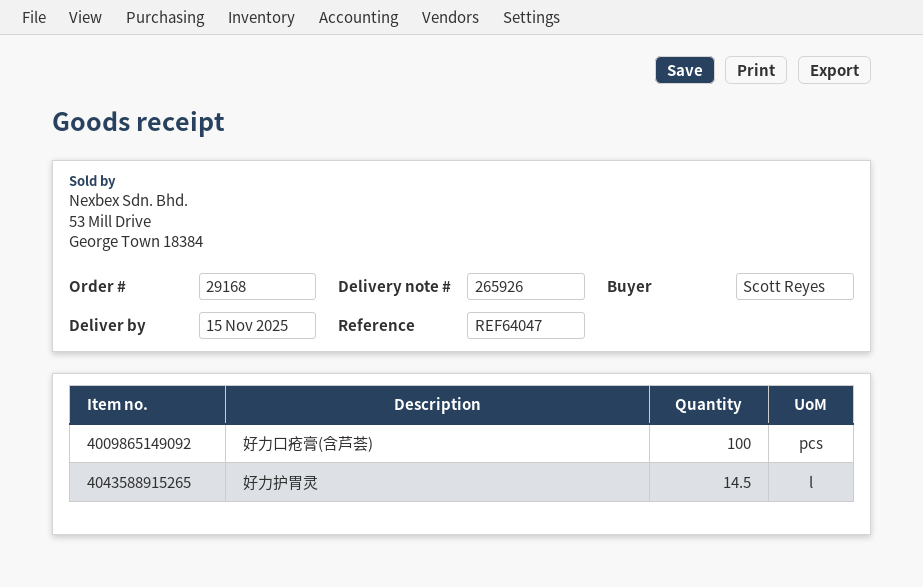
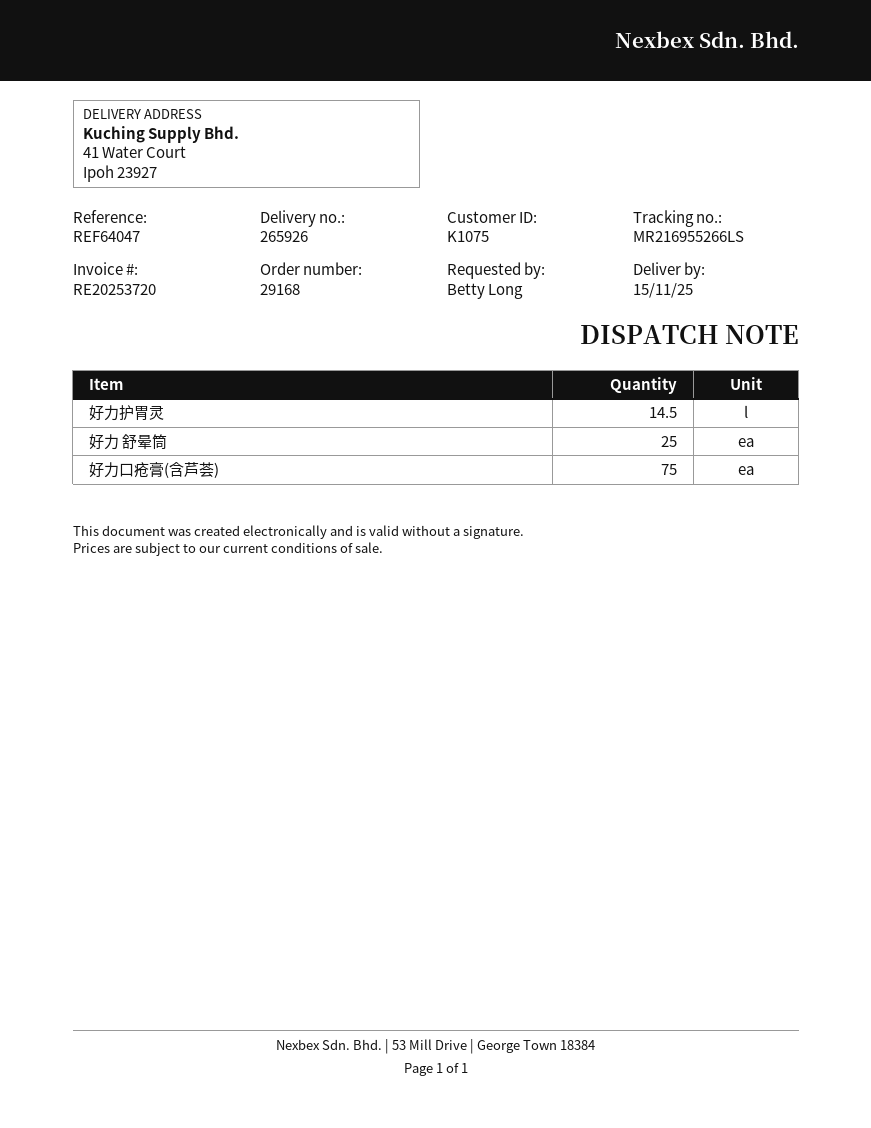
ordered by: Scott Reyes -> Betty Long
好力口疮膏(含芦荟): 100 -> 75
好力 舒晕筒: none -> 25

